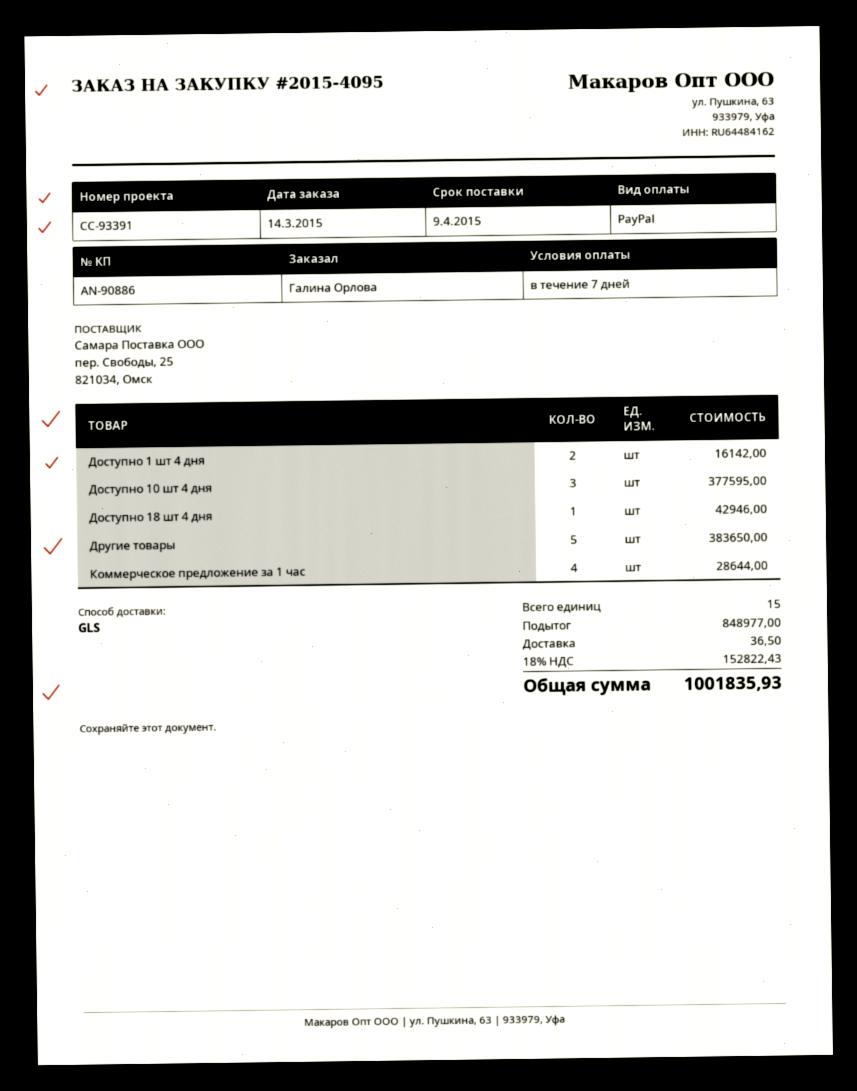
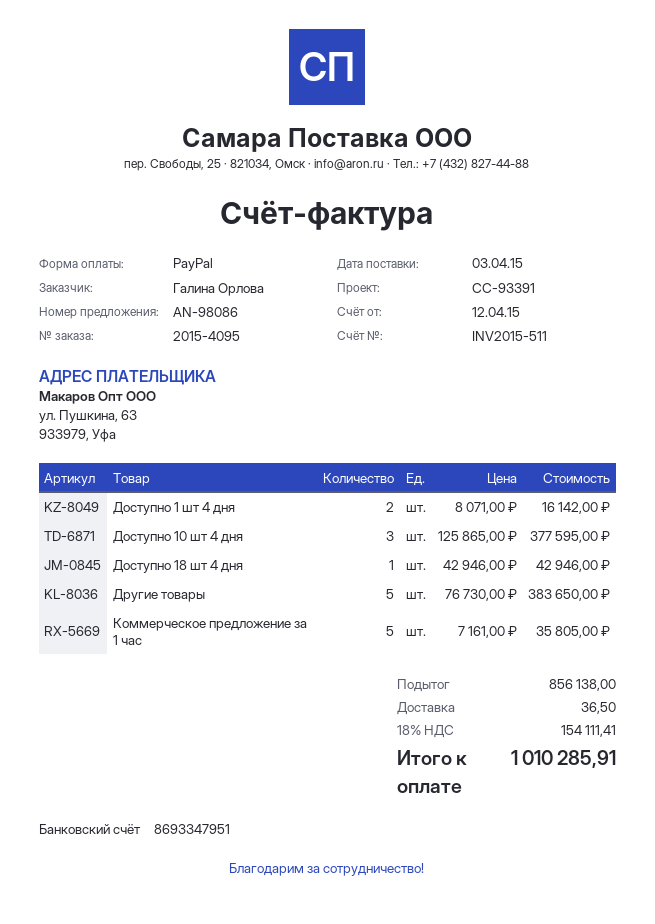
quote number: AN-90886 -> AN-98086
delivery date: 2015-04-09 -> 2015-04-03
Коммерческое предложение за 1 час: 4 for 28644.00 -> 5 for 35805.00
subtotal: 848977.00 -> 856138.00
tax: 18% = 152822.43 -> 18% = 154111.41
total: 1001835.93 -> 1010285.91

